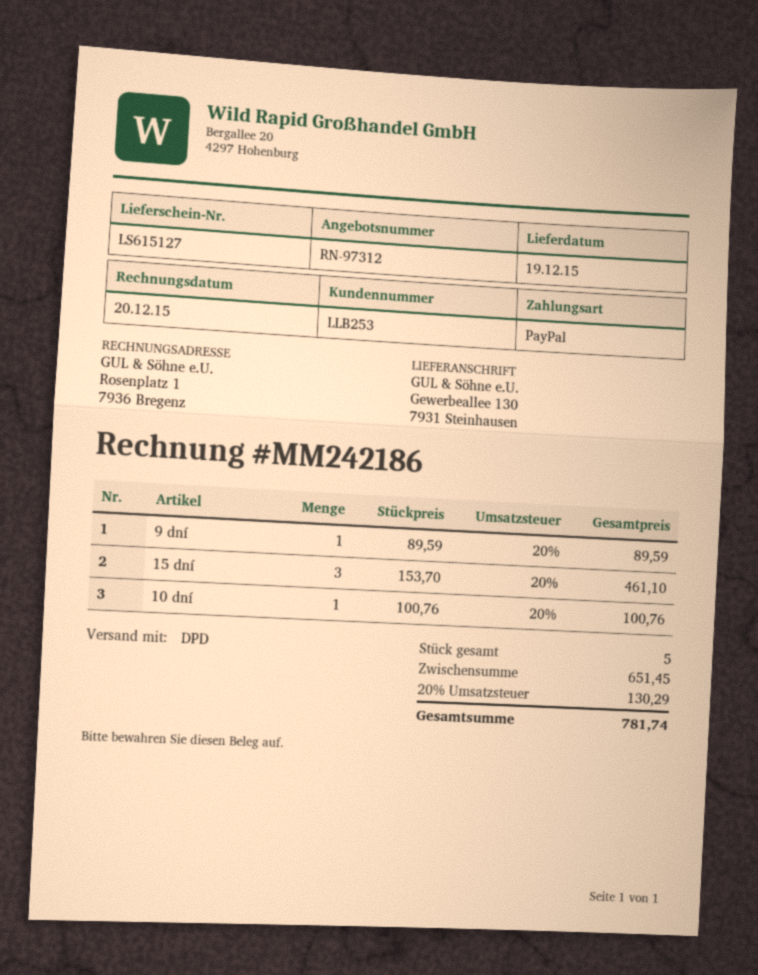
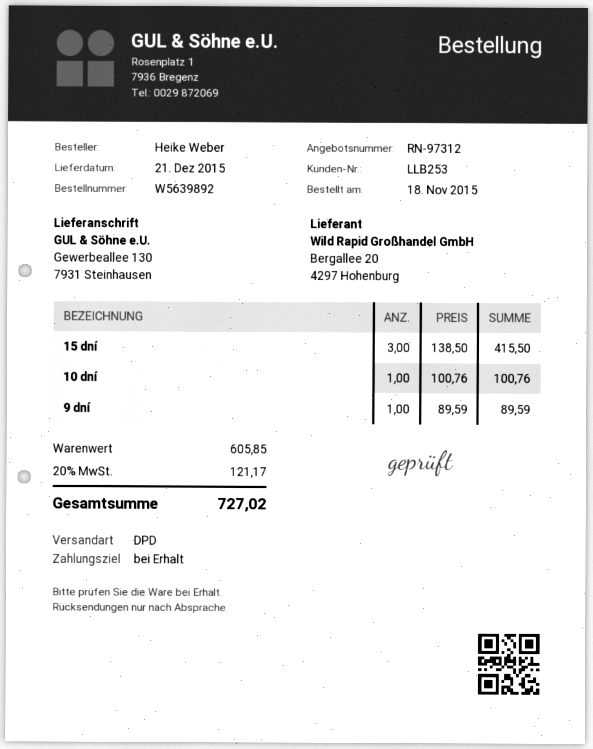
delivery date: 2015-12-19 -> 2015-12-21
15 dní: 3 x 153.70 = 461.10 -> 3 x 138.50 = 415.50
subtotal: 651.45 -> 605.85
tax: 20% = 130.29 -> 20% = 121.17
total: 781.74 -> 727.02

